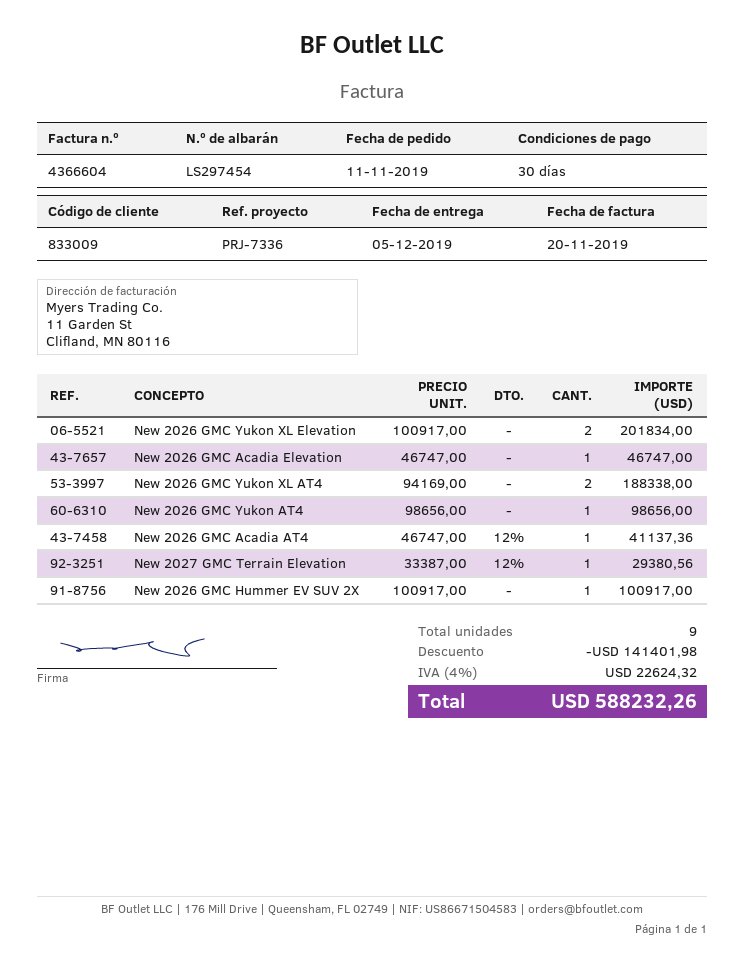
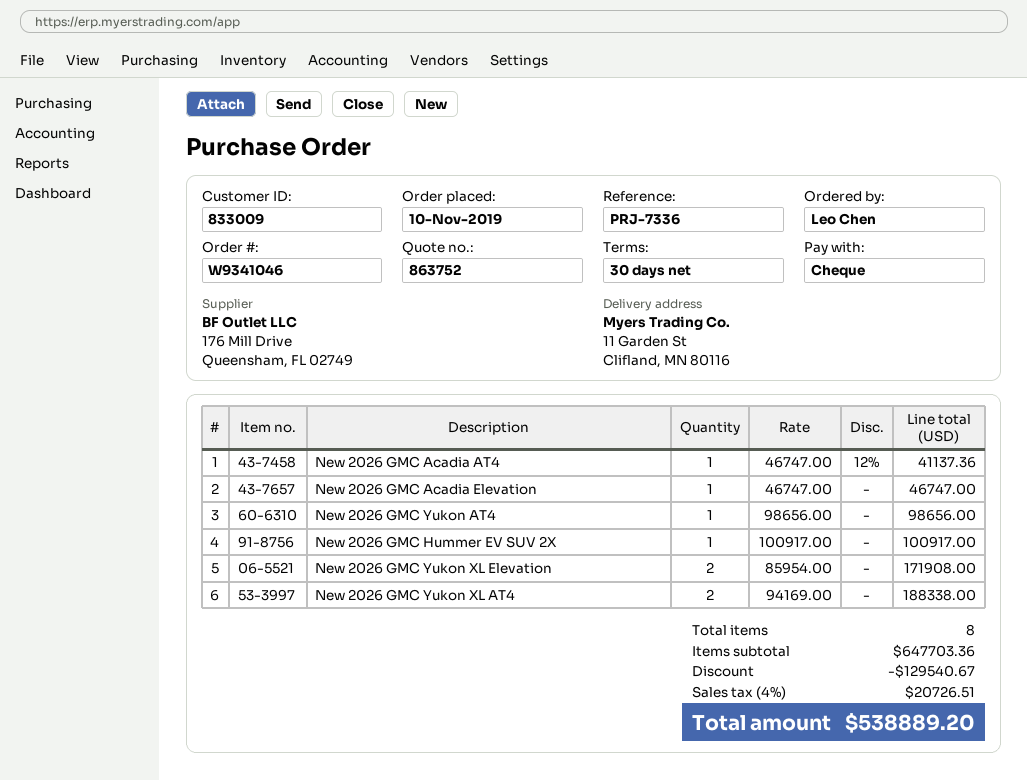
order date: 2019-11-11 -> 2019-11-10
New 2026 GMC Yukon XL Elevation: 2 x 100917.00 = 201834.00 -> 2 x 85954.00 = 171908.00
New 2027 GMC Terrain Elevation: 1 x 33387.00 - 12% = 29380.56 -> none
total quantity: 9 -> 8
discount: 141401.98 -> 129540.67
tax: 4% = 22624.32 -> 4% = 20726.51
total: 588232.26 -> 538889.20

